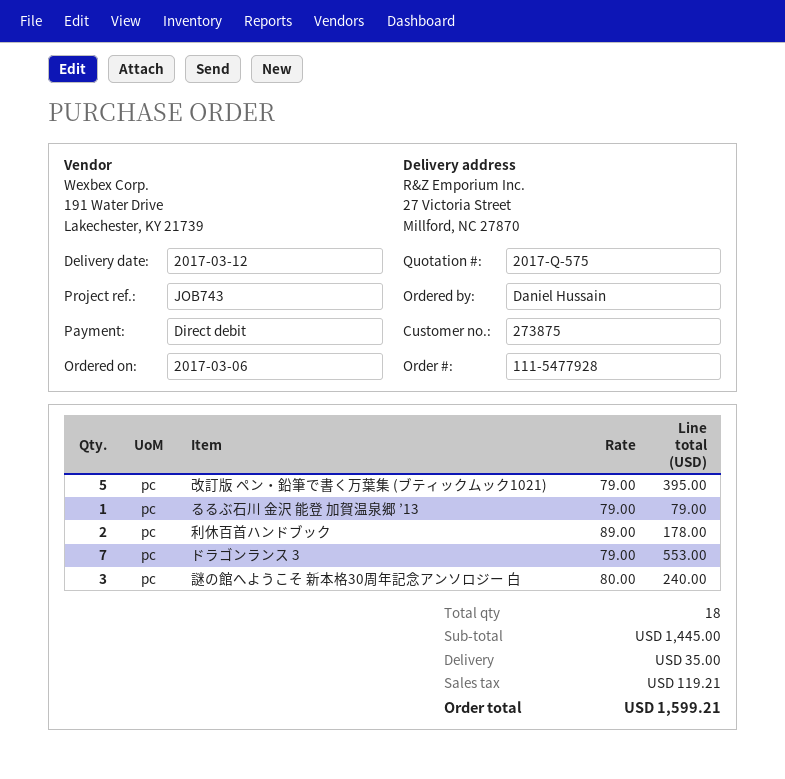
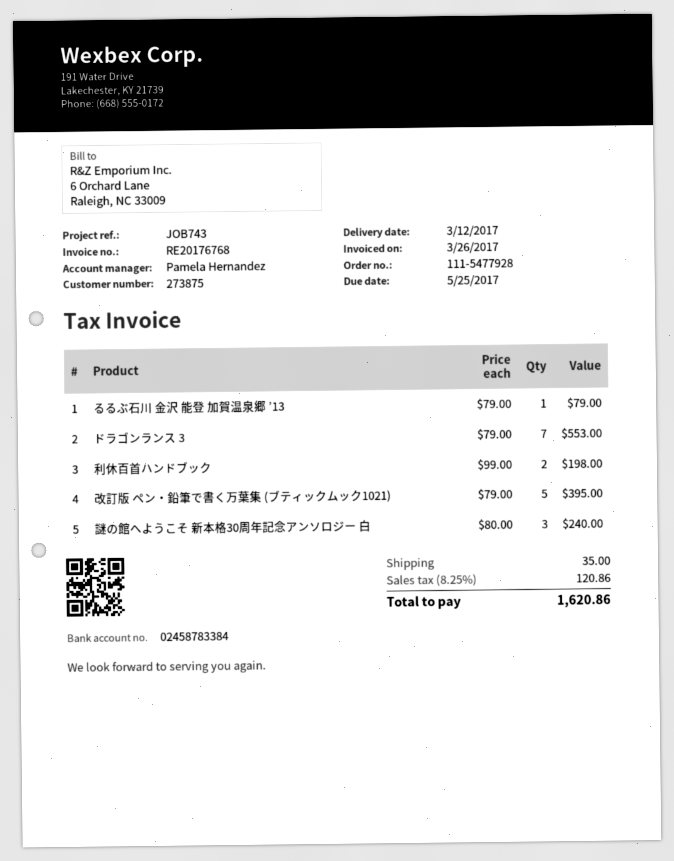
利休百首ハンドブック: 2 x 89.00 = 178.00 -> 2 x 99.00 = 198.00
tax: 119.21 -> 120.86
total: 1599.21 -> 1620.86

